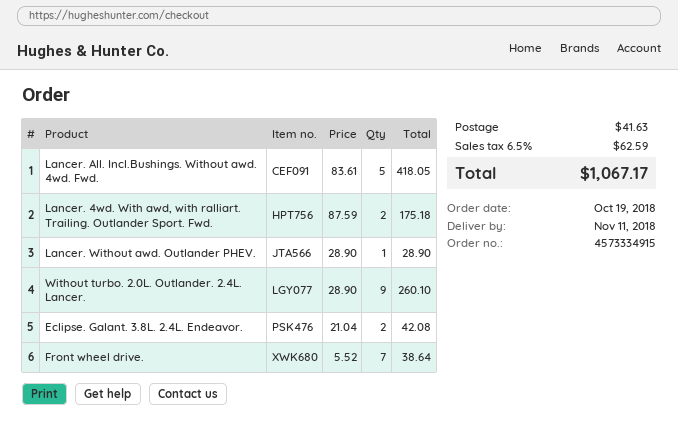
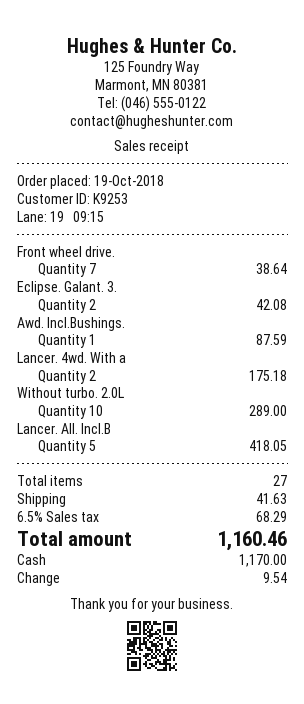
Lancer. Without awd. Outlander PHEV.: 1 for 28.90 -> none
Without turbo. 2.0L. Outlander. 2.4L. Lancer.: 9 for 260.10 -> 10 for 289.00
Awd. Incl.Bushings.: none -> 1 for 87.59
tax: 6.5% = 62.59 -> 6.5% = 68.29
total: 1067.17 -> 1160.46

